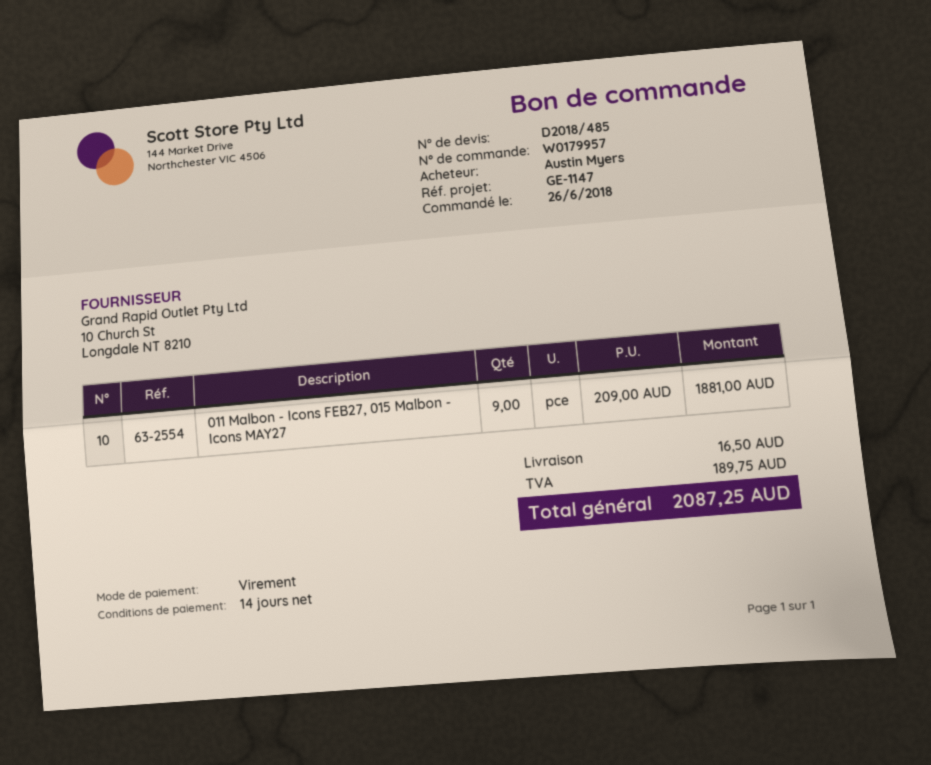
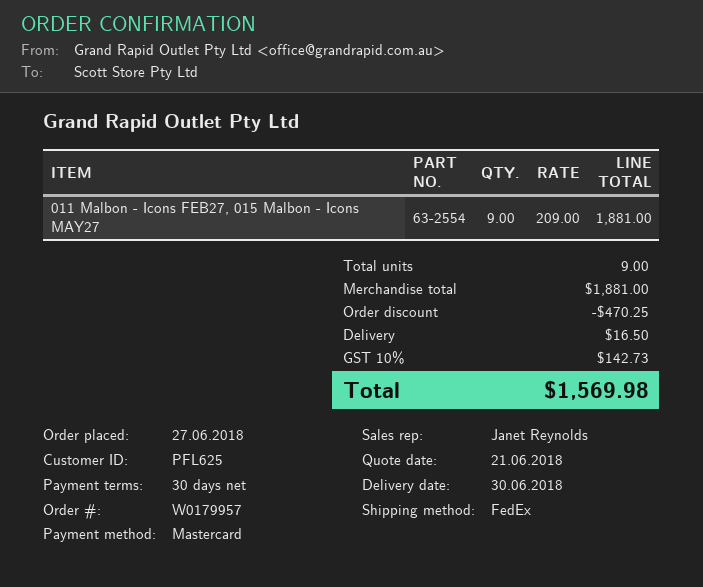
order date: 2018-06-26 -> 2018-06-27
payment terms: 14 days -> 30 days
payment method: bank transfer -> Mastercard
discount: none -> 470.25
tax: 189.75 -> 142.73
total: 2087.25 -> 1569.98

